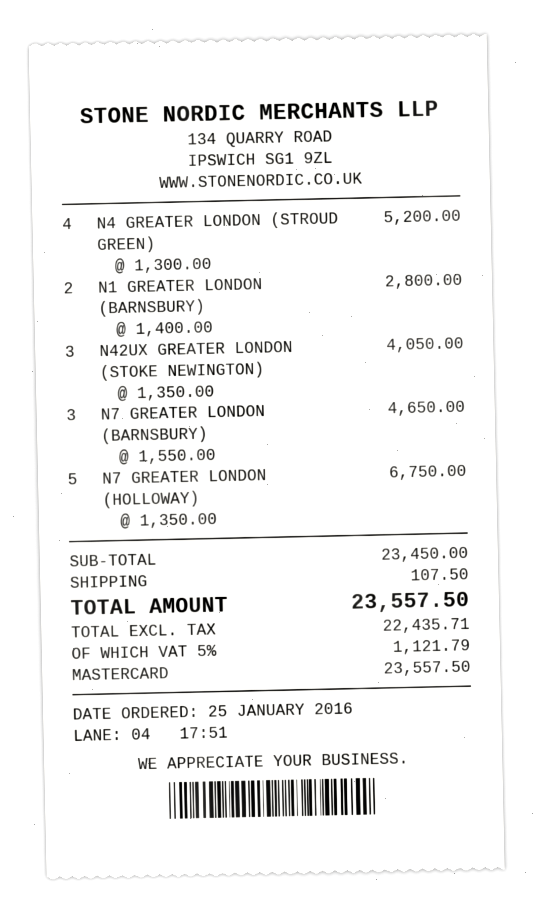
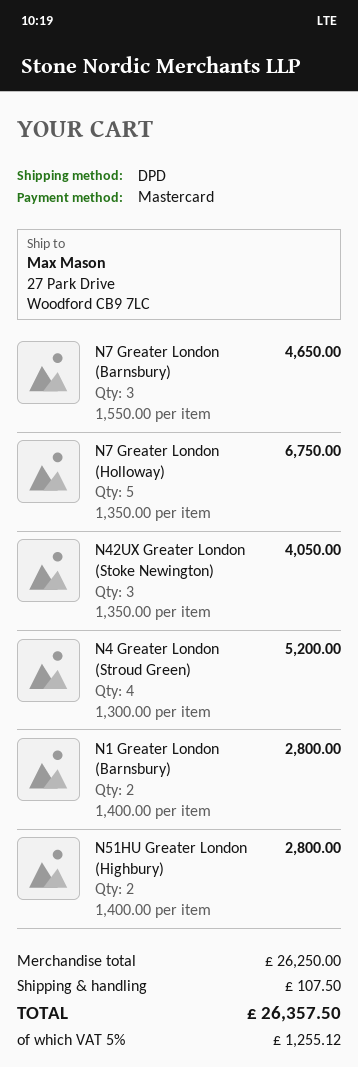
N51HU Greater London (Highbury): none -> 2 x 1400.00 = 2800.00
subtotal: 23450.00 -> 26250.00
tax: 5% = 1121.79 -> 5% = 1255.12
total: 23557.50 -> 26357.50

